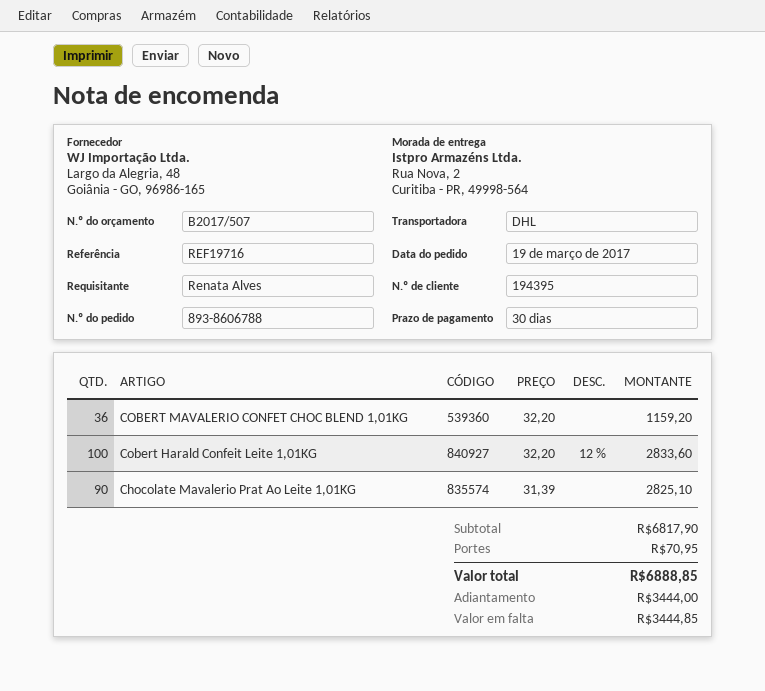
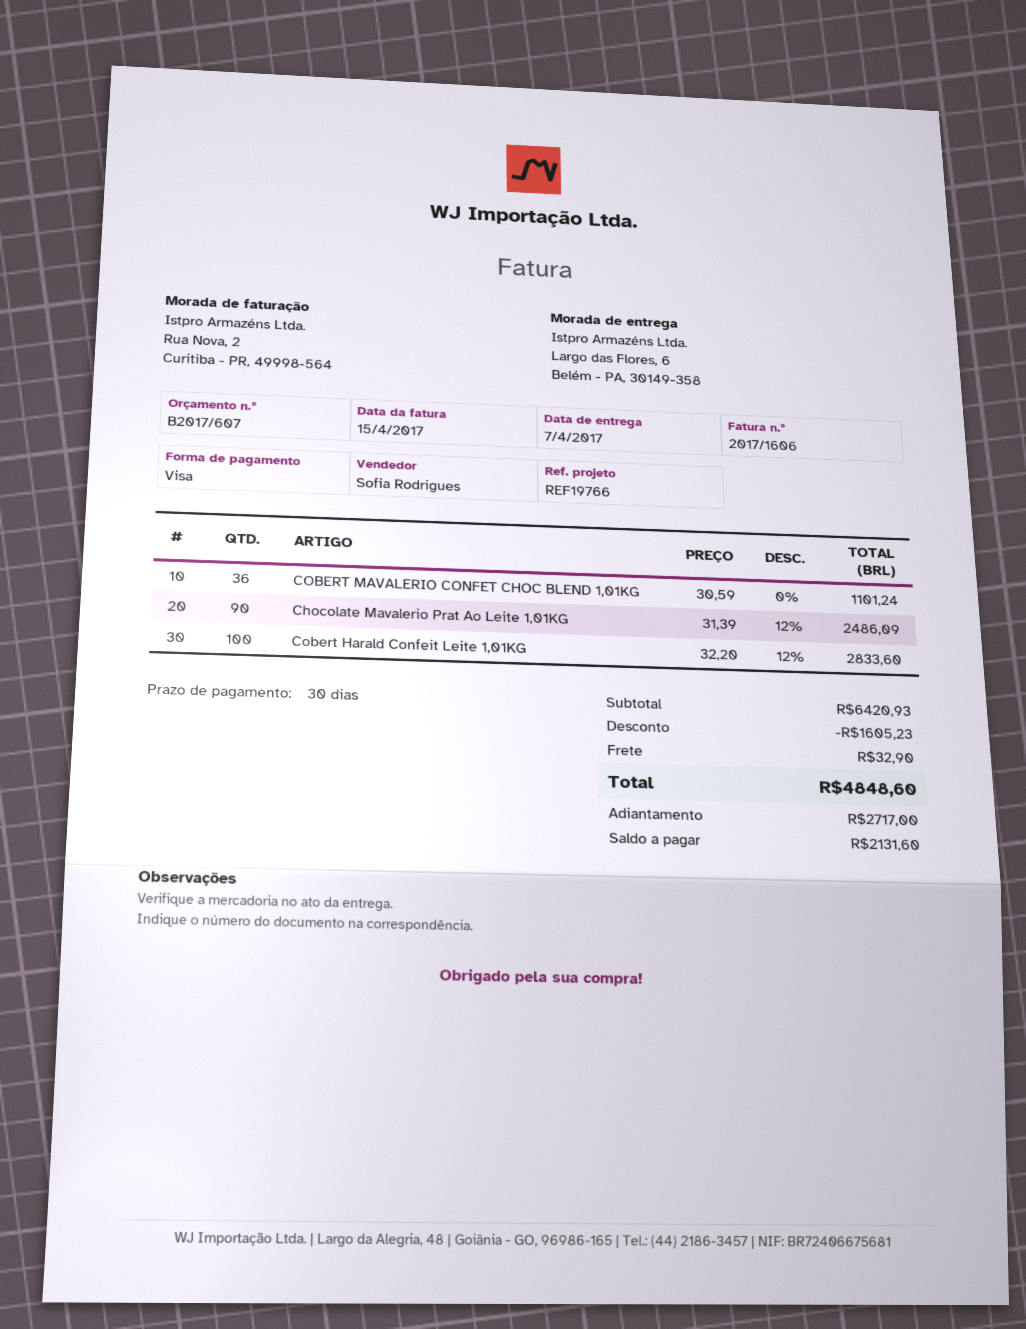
quote number: B2017/507 -> B2017/607
reference: REF19716 -> REF19766
ship to: Rua Nova, 2, Curitiba - PR, 49998-564 -> Largo das Flores, 6, Belém - PA, 30149-358
COBERT MAVALERIO CONFET CHOC BLEND 1,01KG: 36 x 32.20 = 1159.20 -> 36 x 30.59 = 1101.24
Chocolate Mavalerio Prat Ao Leite 1,01KG: 90 x 31.39 = 2825.10 -> 90 x 31.39 - 12% = 2486.09
subtotal: 6817.90 -> 6420.93
discount: none -> 1605.23
shipping: 70.95 -> 32.90
total: 6888.85 -> 4848.60
deposit: 3444.00 -> 2717.00
balance: 3444.85 -> 2131.60

